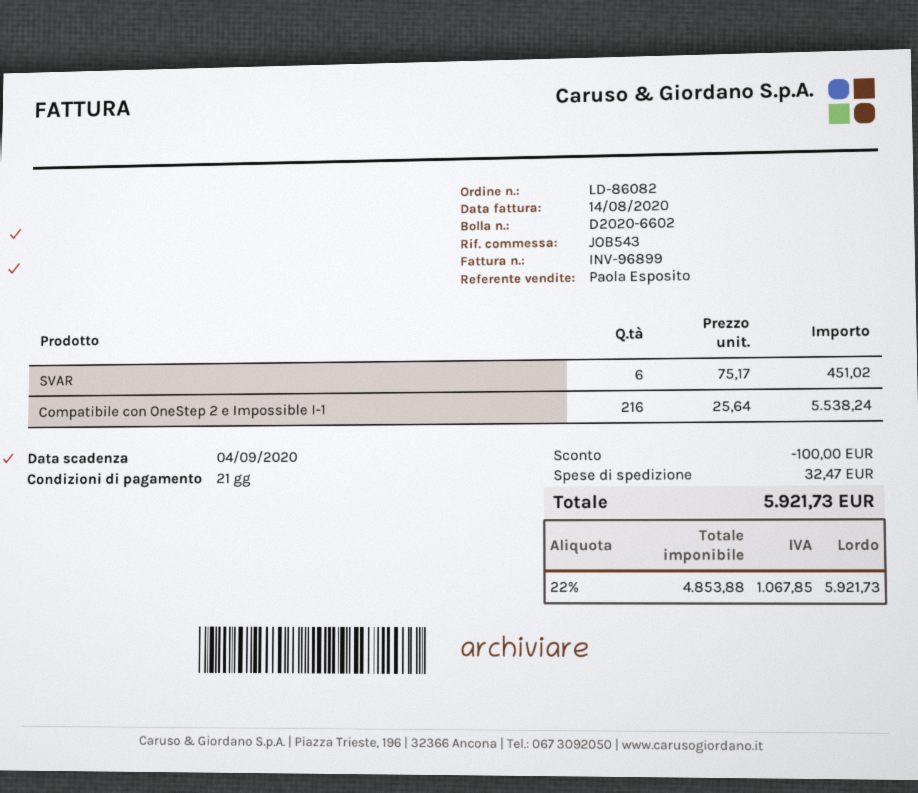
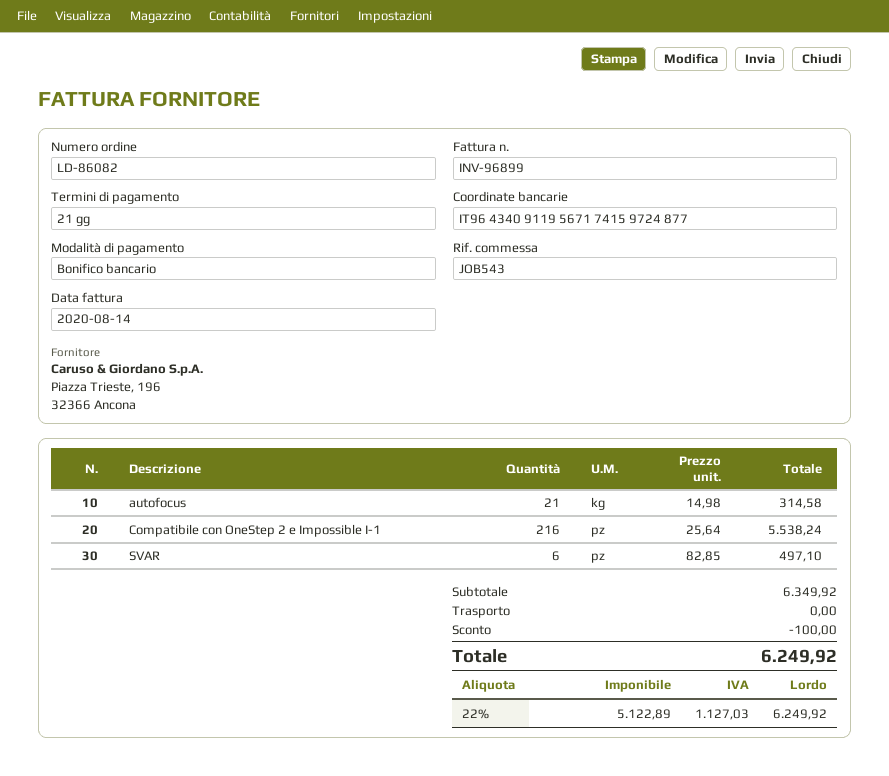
SVAR: 6 x 75.17 = 451.02 -> 6 x 82.85 = 497.10
autofocus: none -> 21 x 14.98 = 314.58
shipping: 32.47 -> 0.00
net: 4853.88 -> 5122.89
tax: 22% = 1067.85 -> 22% = 1127.03
total: 5921.73 -> 6249.92

